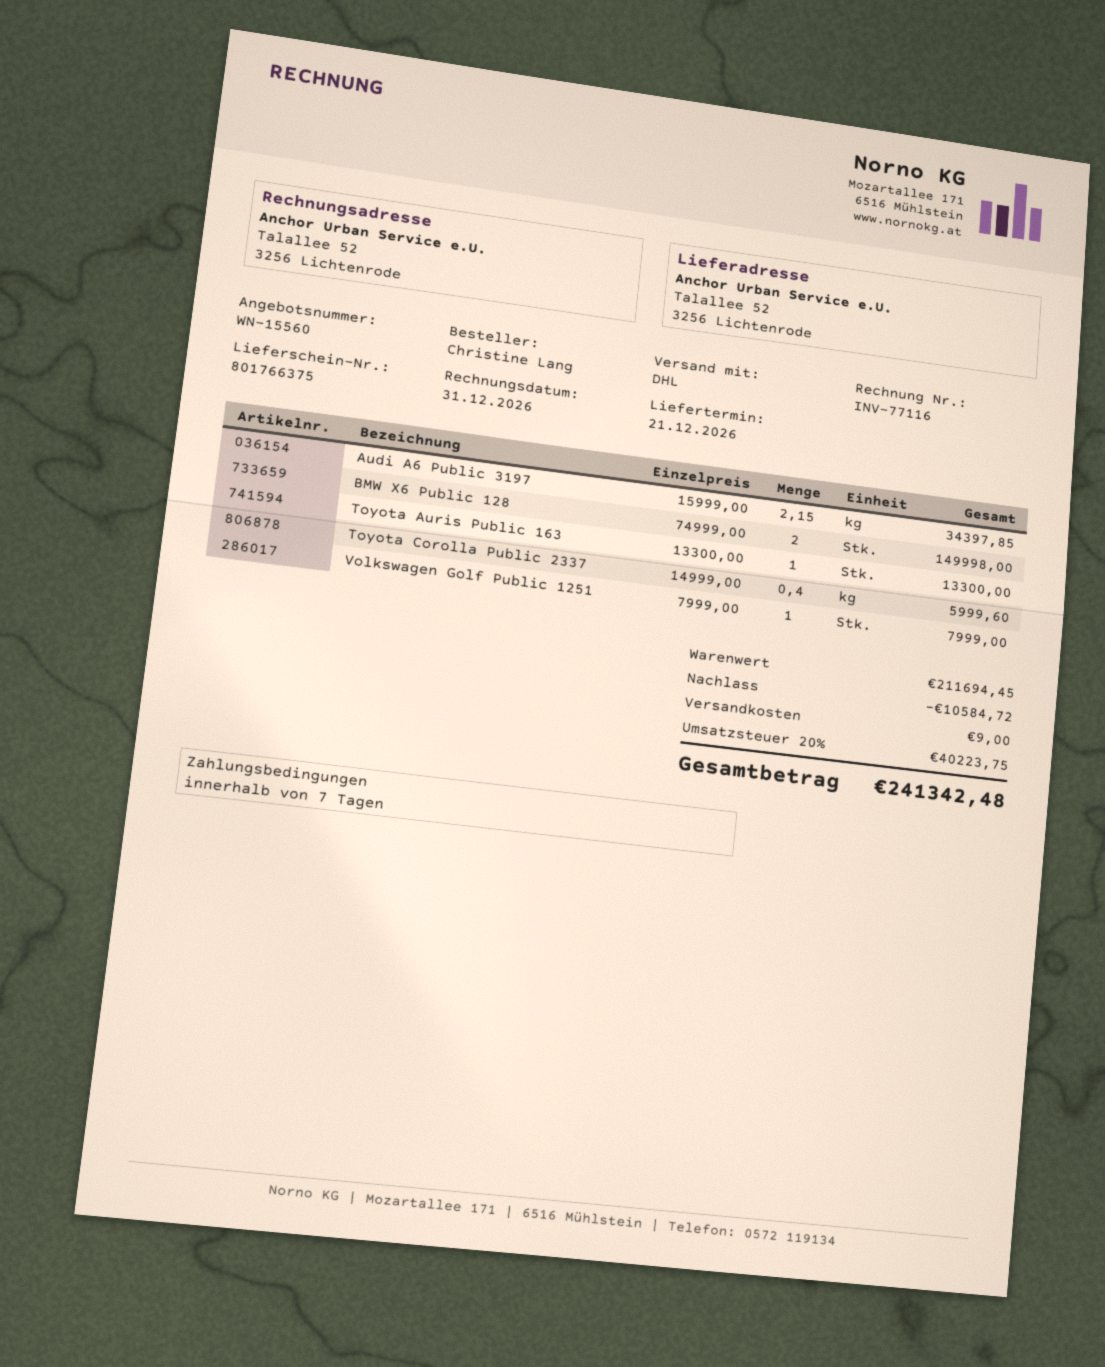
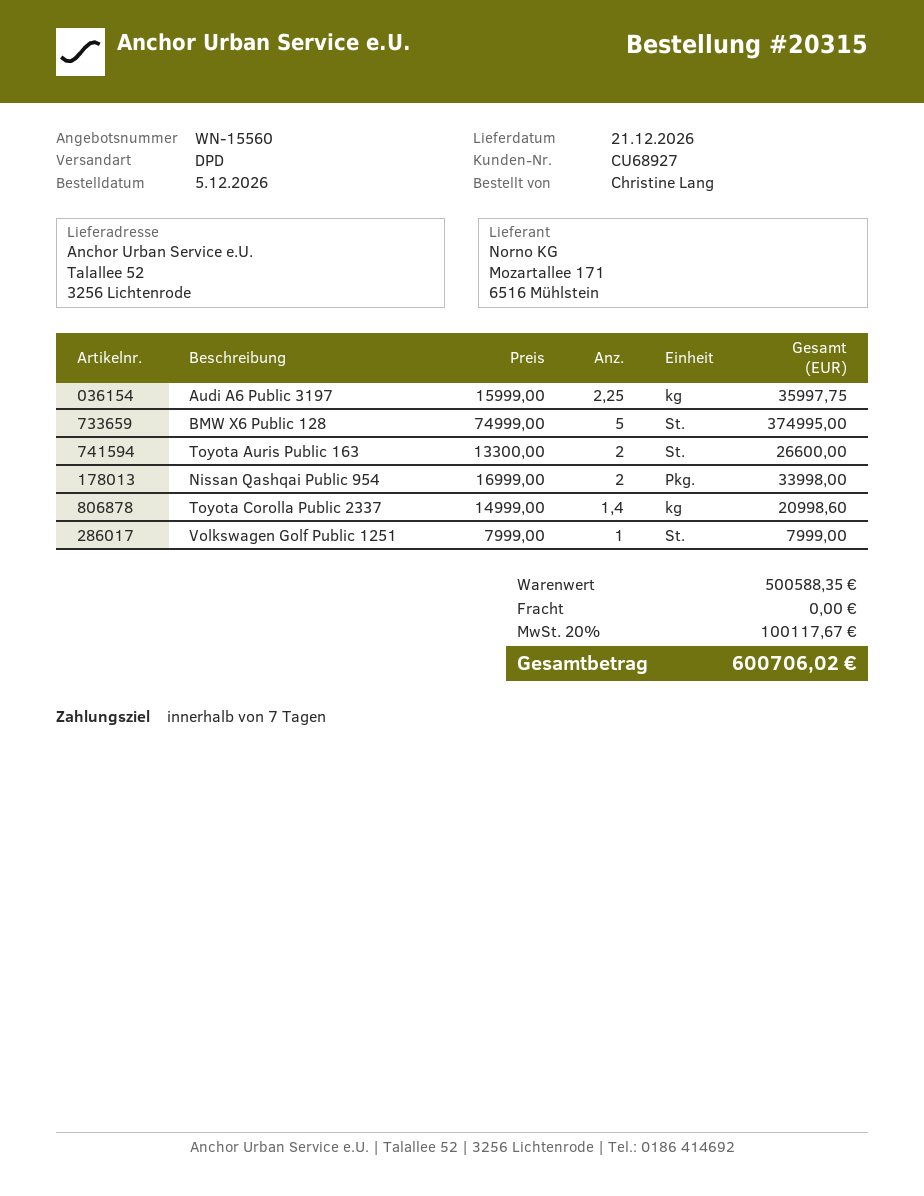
shipping method: DHL -> DPD
Audi A6 Public 3197: 2.15 x 15999.00 = 34397.85 -> 2.25 x 15999.00 = 35997.75
BMW X6 Public 128: 2 x 74999.00 = 149998.00 -> 5 x 74999.00 = 374995.00
Toyota Auris Public 163: 1 x 13300.00 = 13300.00 -> 2 x 13300.00 = 26600.00
Toyota Corolla Public 2337: 0.4 x 14999.00 = 5999.60 -> 1.4 x 14999.00 = 20998.60
Nissan Qashqai Public 954: none -> 2 x 16999.00 = 33998.00
subtotal: 211694.45 -> 500588.35
discount: 10584.72 -> none
shipping: 9.00 -> 0.00
tax: 20% = 40223.75 -> 20% = 100117.67
total: 241342.48 -> 600706.02

